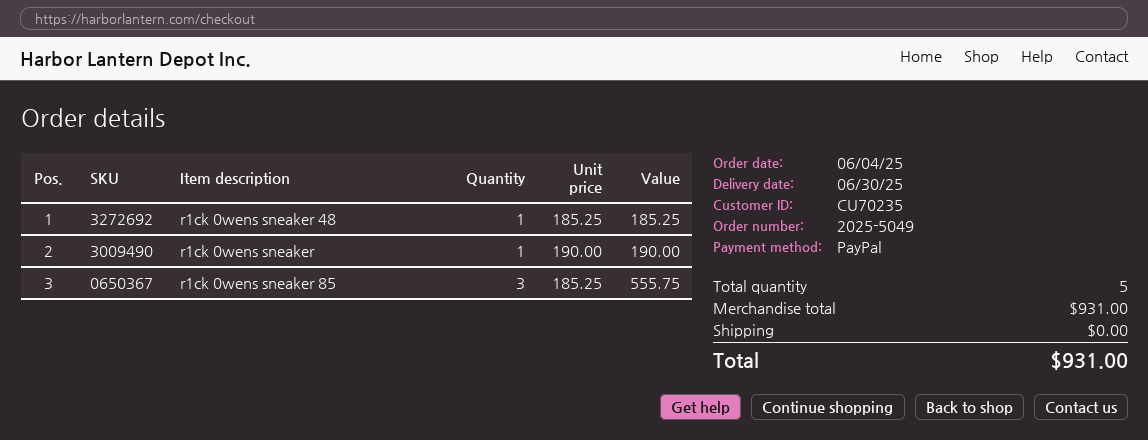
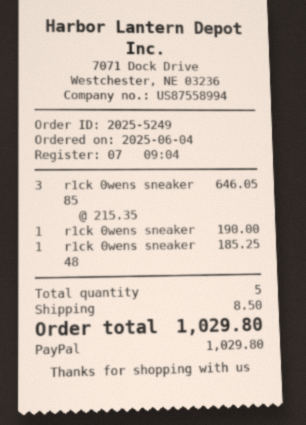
order number: 2025-5049 -> 2025-5249
r1ck 0wens sneaker 85: 3 x 185.25 = 555.75 -> 3 x 215.35 = 646.05
shipping: 0.00 -> 8.50
total: 931.00 -> 1029.80

